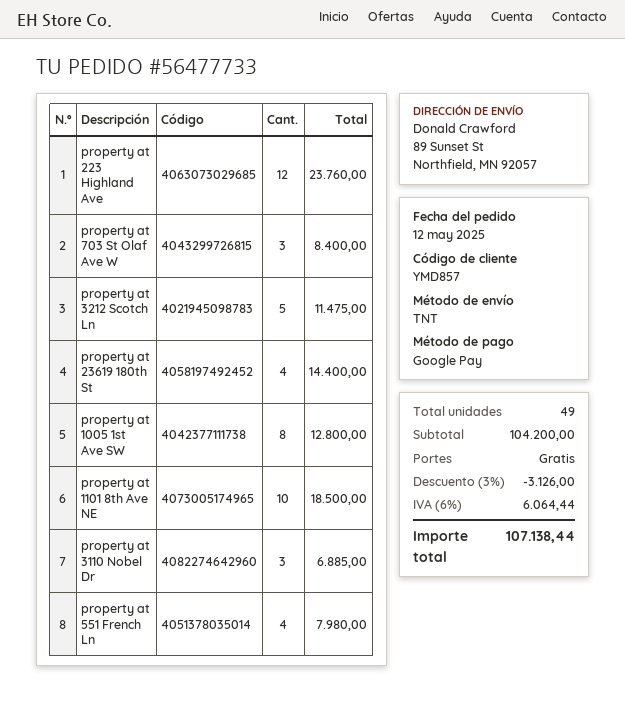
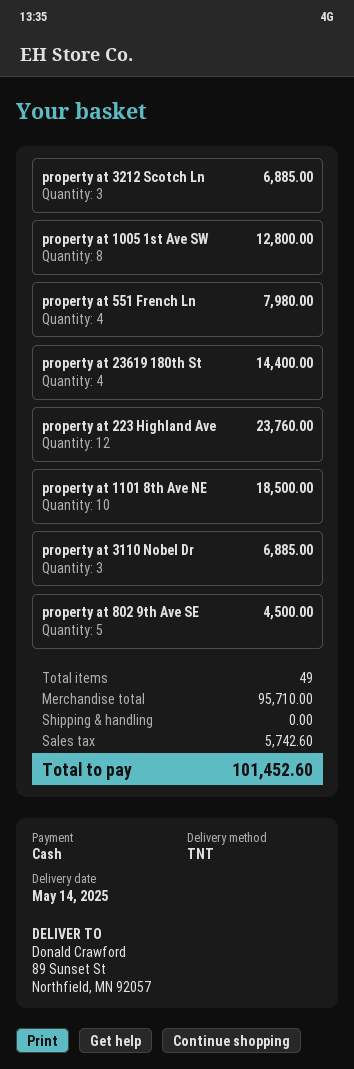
payment method: Google Pay -> cash
property at 703 St Olaf Ave W: 3 for 8400.00 -> none
property at 3212 Scotch Ln: 5 for 11475.00 -> 3 for 6885.00
property at 802 9th Ave SE: none -> 5 for 4500.00
subtotal: 104200.00 -> 95710.00
discount: 3% = 3126.00 -> none
tax: 6064.44 -> 5742.60
total: 107138.44 -> 101452.60

